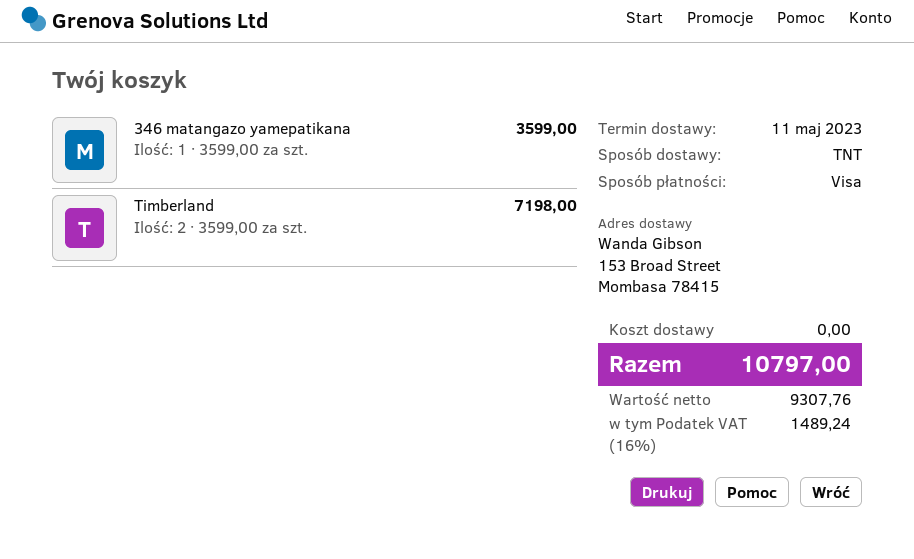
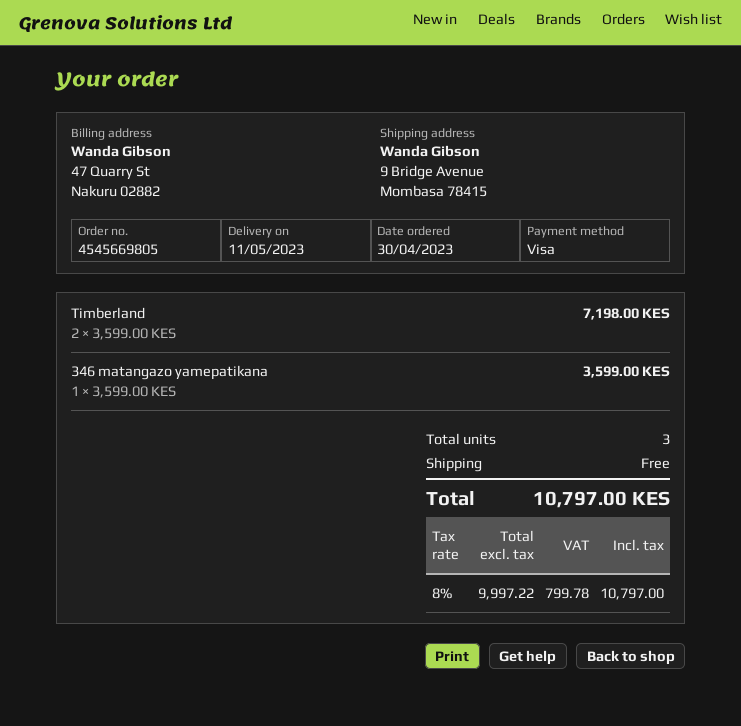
ship to: 153 Broad Street, Mombasa 78415 -> 9 Bridge Avenue, Mombasa 78415
net: 9307.76 -> 9997.22
tax: 16% = 1489.24 -> 8% = 799.78

